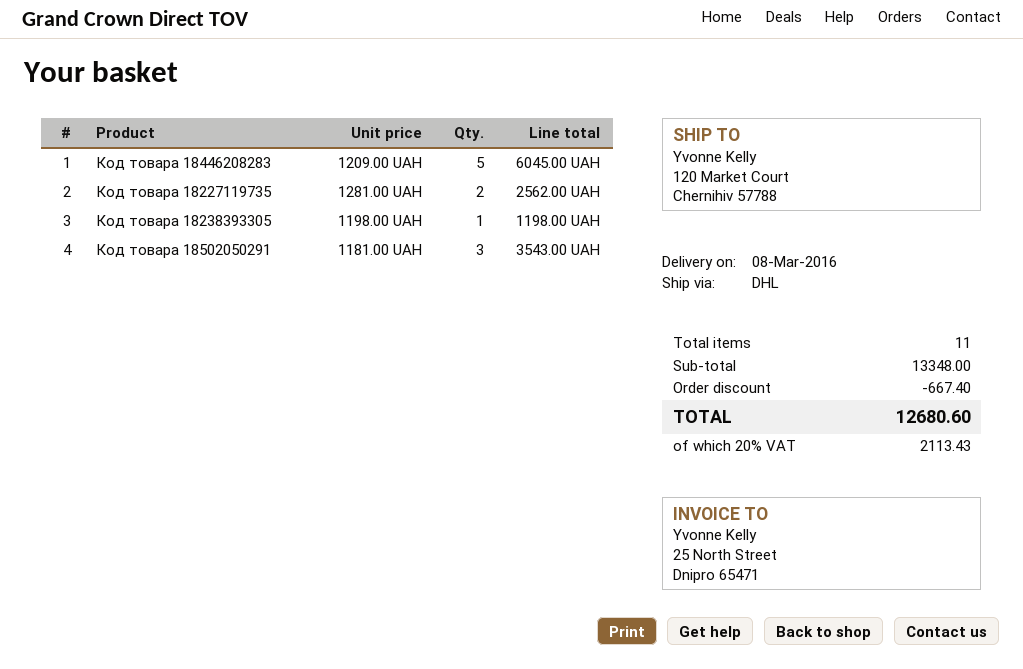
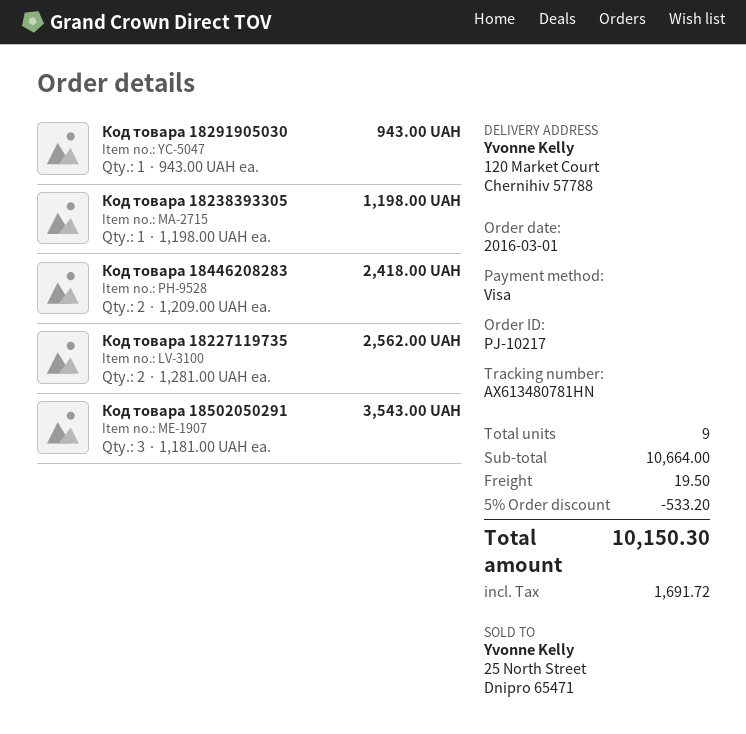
Код товара 18446208283: 5 x 1209.00 = 6045.00 -> 2 x 1209.00 = 2418.00
Код товара 18291905030: none -> 1 x 943.00 = 943.00
total quantity: 11 -> 9
subtotal: 13348.00 -> 10664.00
discount: 667.40 -> 533.20
shipping: none -> 19.50
tax: 2113.43 -> 1691.72
total: 12680.60 -> 10150.30

